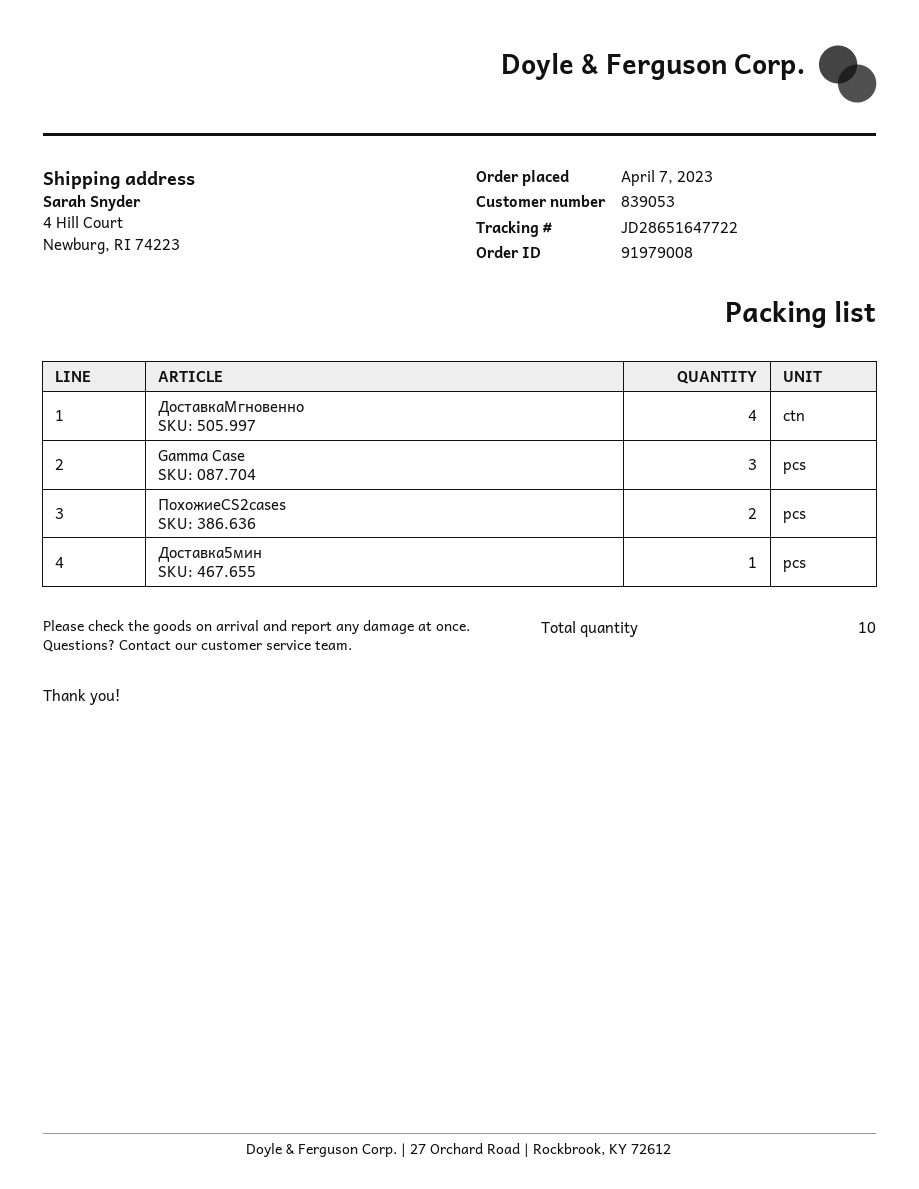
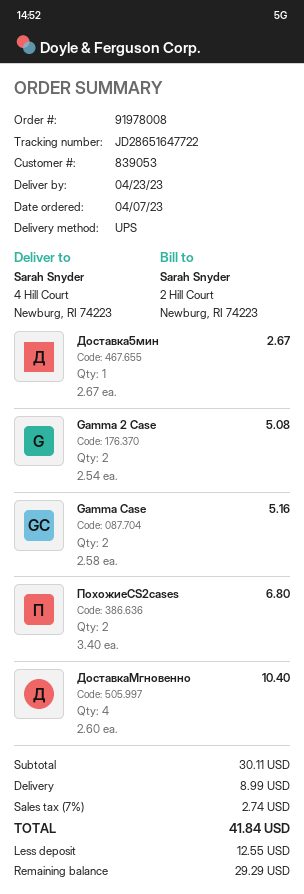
order number: 91979008 -> 91978008
Gamma Case: 3 -> 2
Gamma 2 Case: none -> 2

